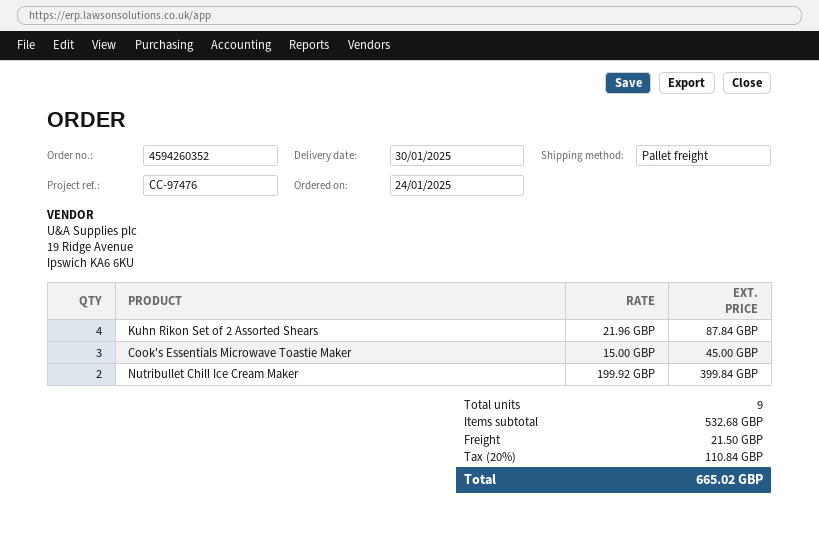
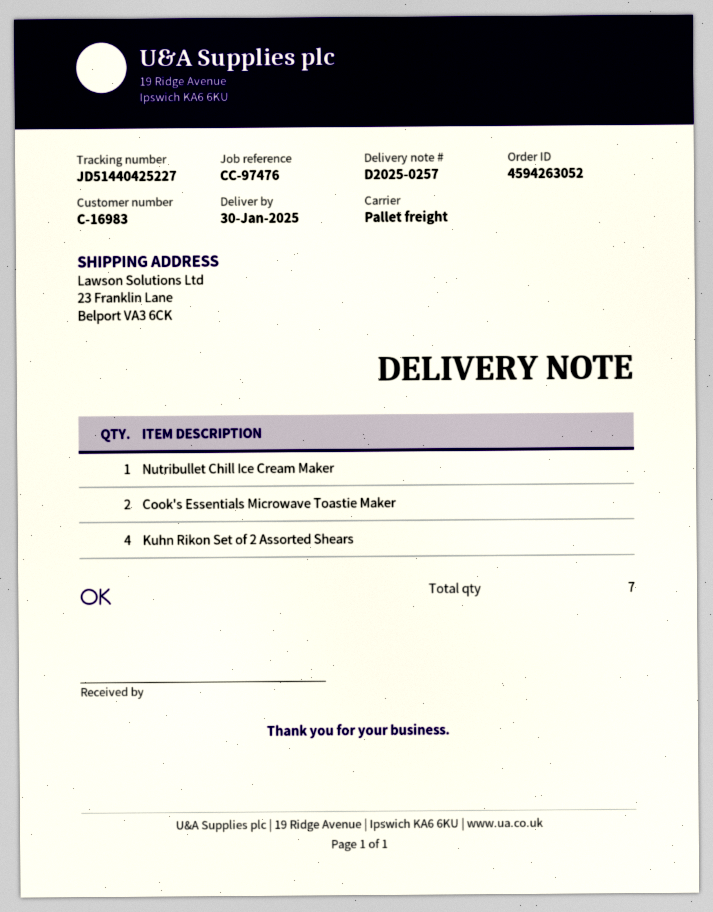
order number: 4594260352 -> 4594263052
Cook's Essentials Microwave Toastie Maker: 3 -> 2
Nutribullet Chill Ice Cream Maker: 2 -> 1
total quantity: 9 -> 7

